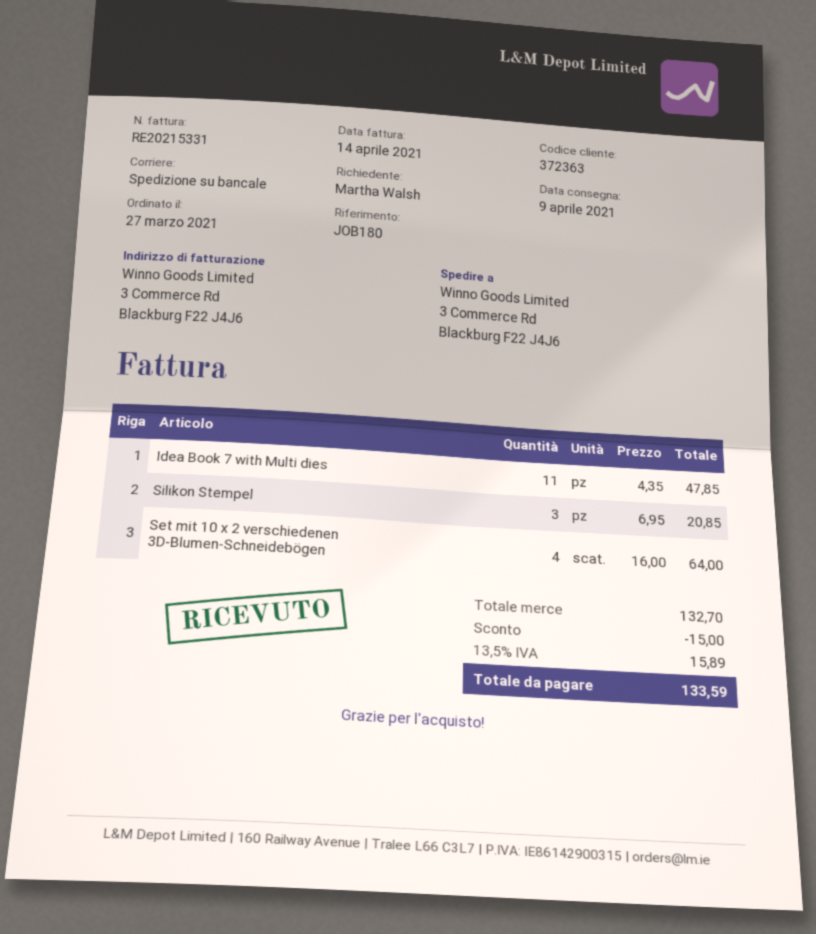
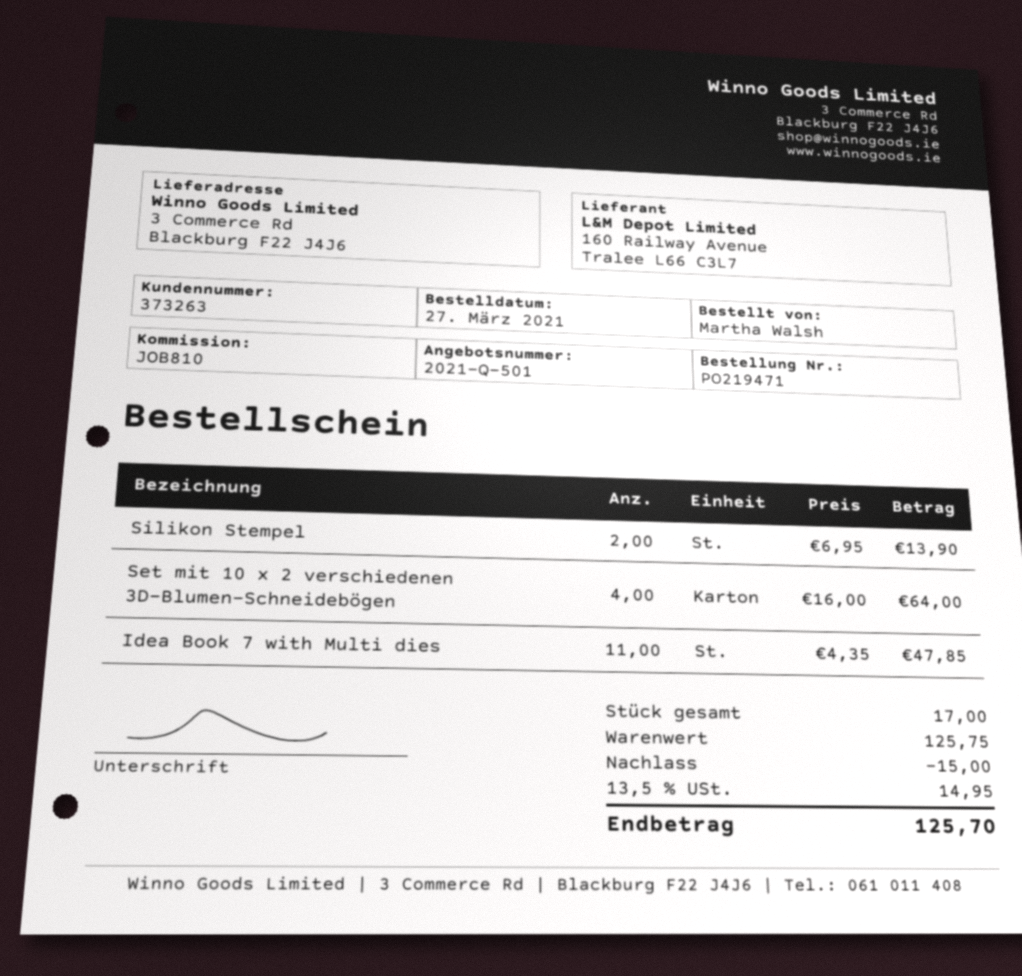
customer number: 372363 -> 373263
reference: JOB180 -> JOB810
Silikon Stempel: 3 x 6.95 = 20.85 -> 2 x 6.95 = 13.90
subtotal: 132.70 -> 125.75
tax: 13.5% = 15.89 -> 13.5% = 14.95
total: 133.59 -> 125.70

